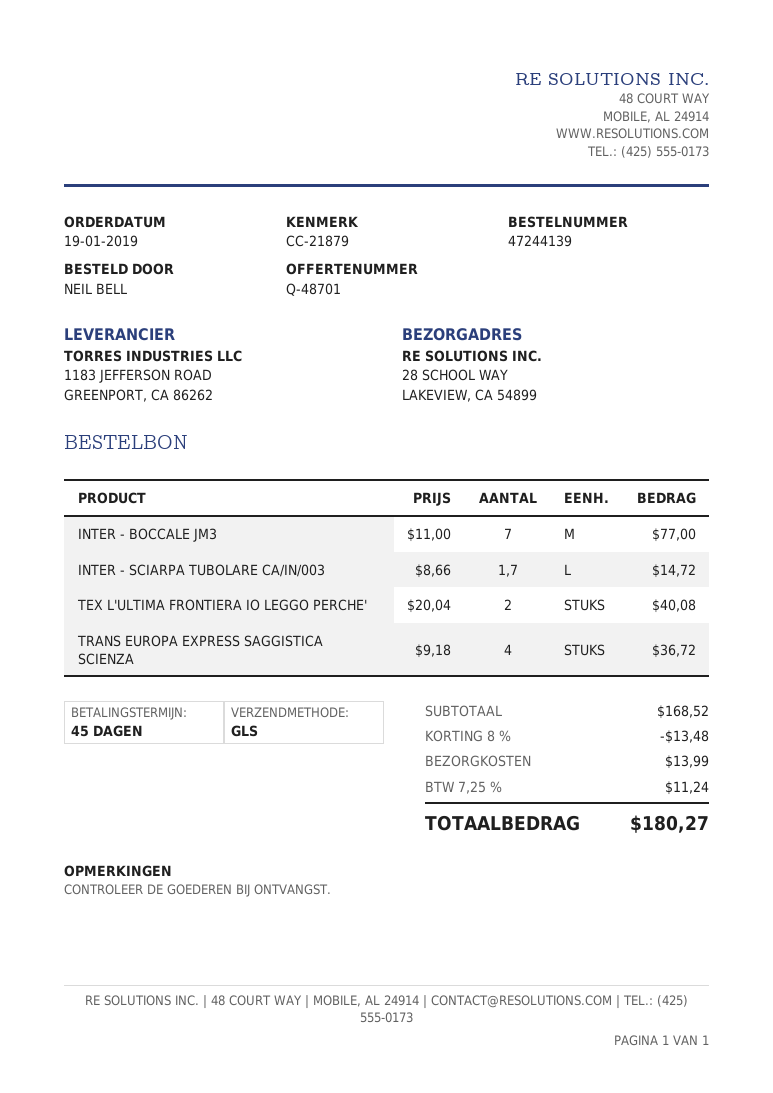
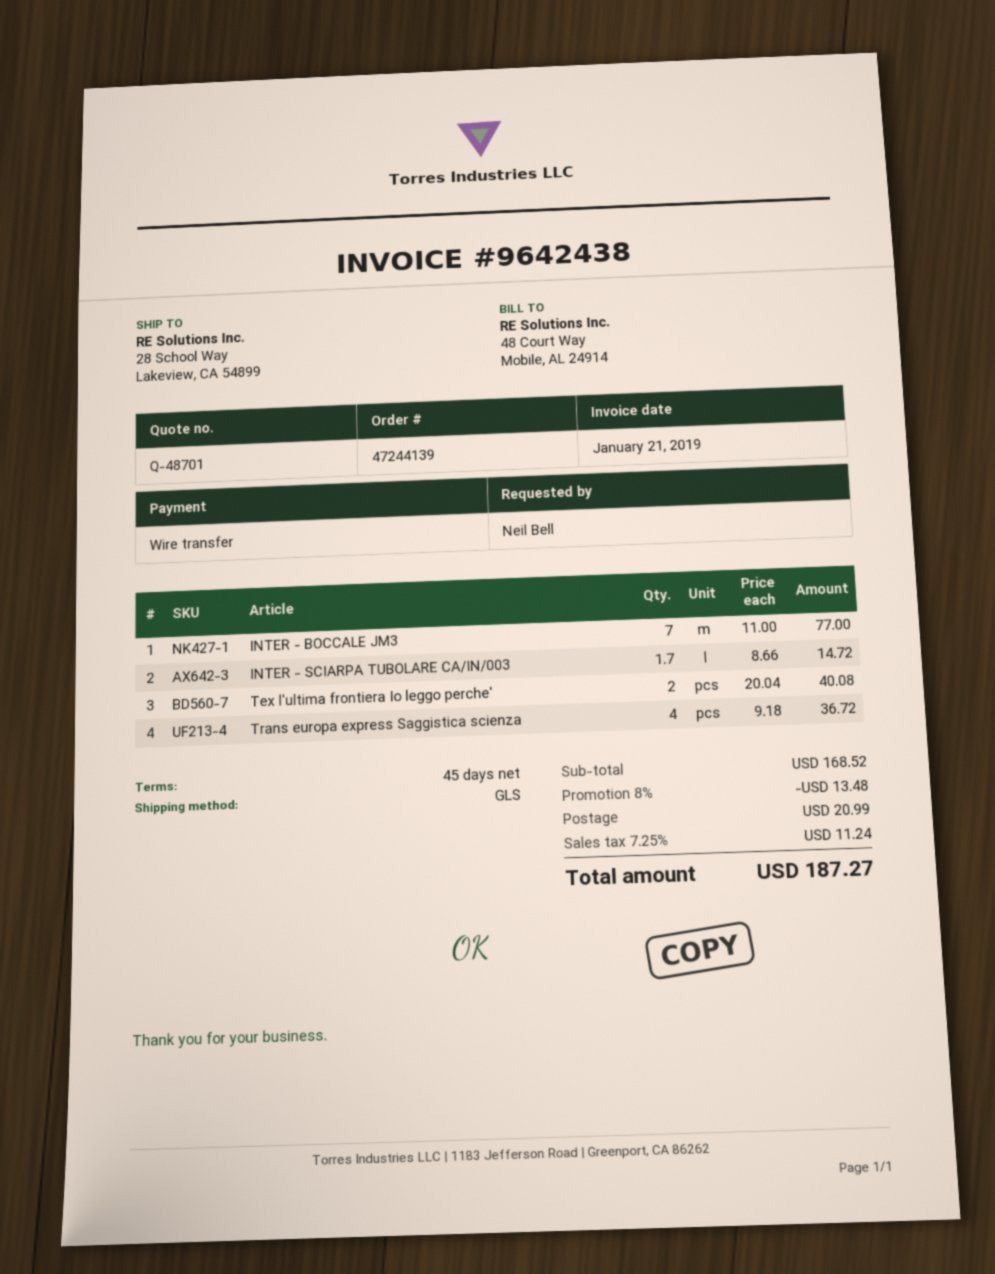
shipping: 13.99 -> 20.99
total: 180.27 -> 187.27

